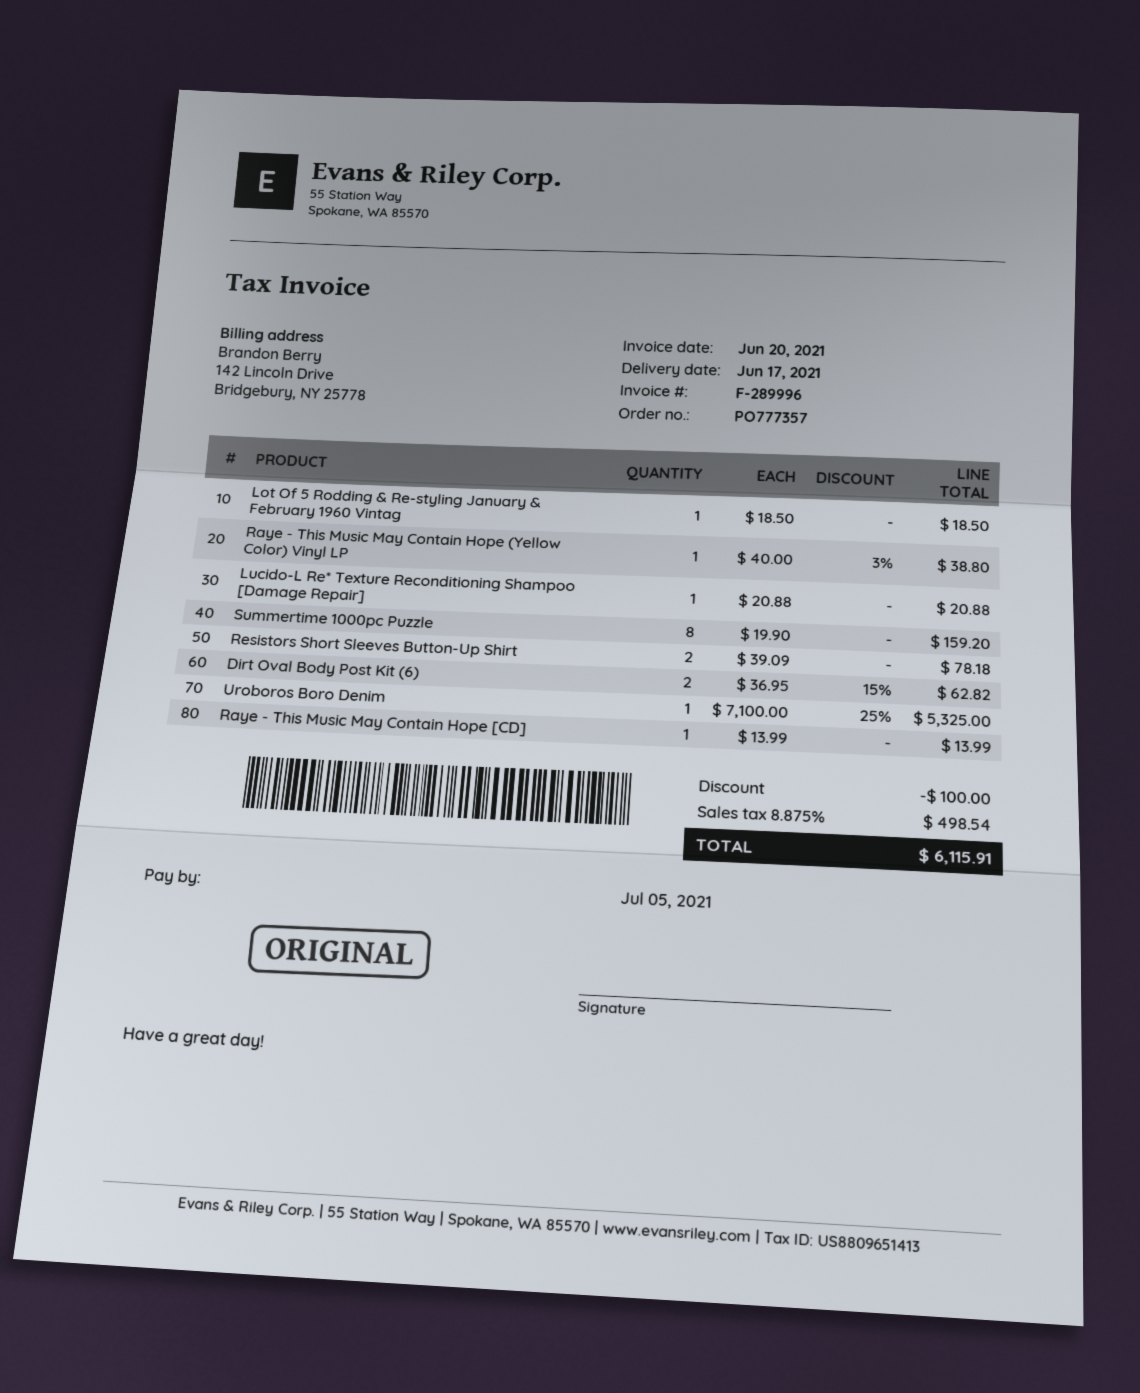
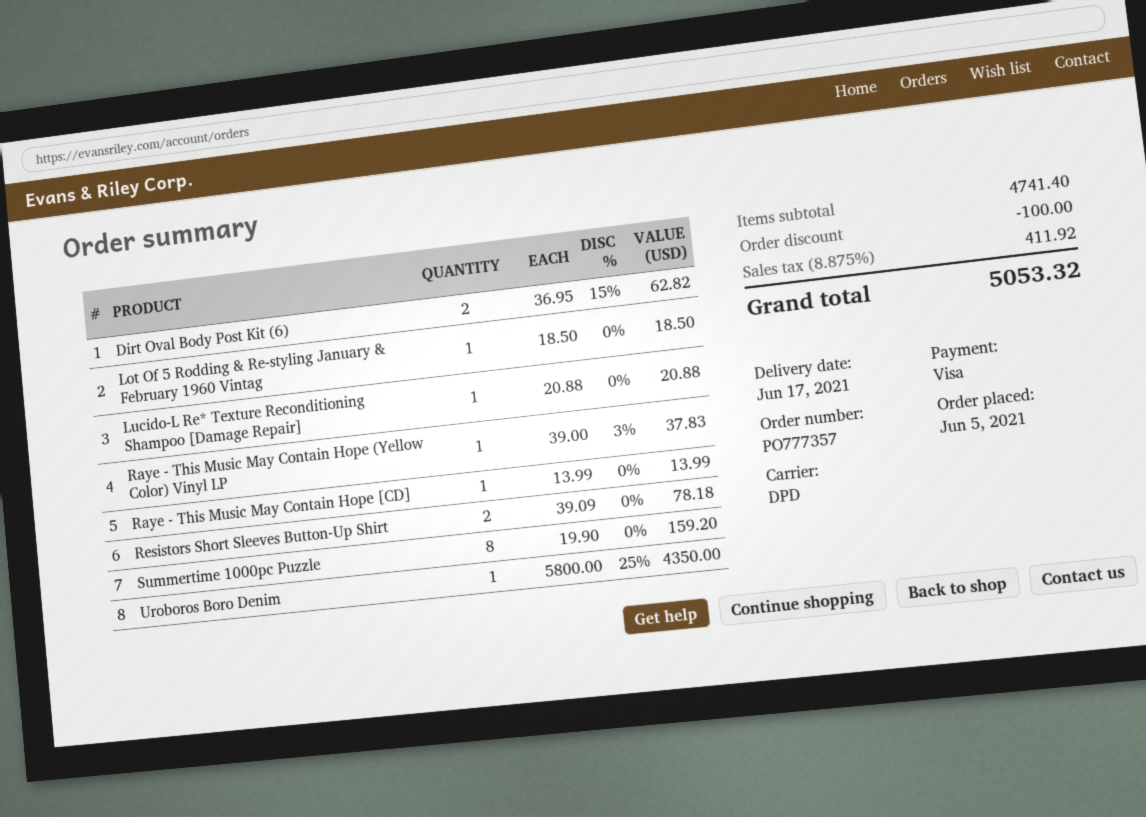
Raye - This Music May Contain Hope (Yellow Color) Vinyl LP: 1 x 40.00 - 3% = 38.80 -> 1 x 39.00 - 3% = 37.83
Uroboros Boro Denim: 1 x 7100.00 - 25% = 5325.00 -> 1 x 5800.00 - 25% = 4350.00
tax: 8.875% = 498.54 -> 8.875% = 411.92
total: 6115.91 -> 5053.32

